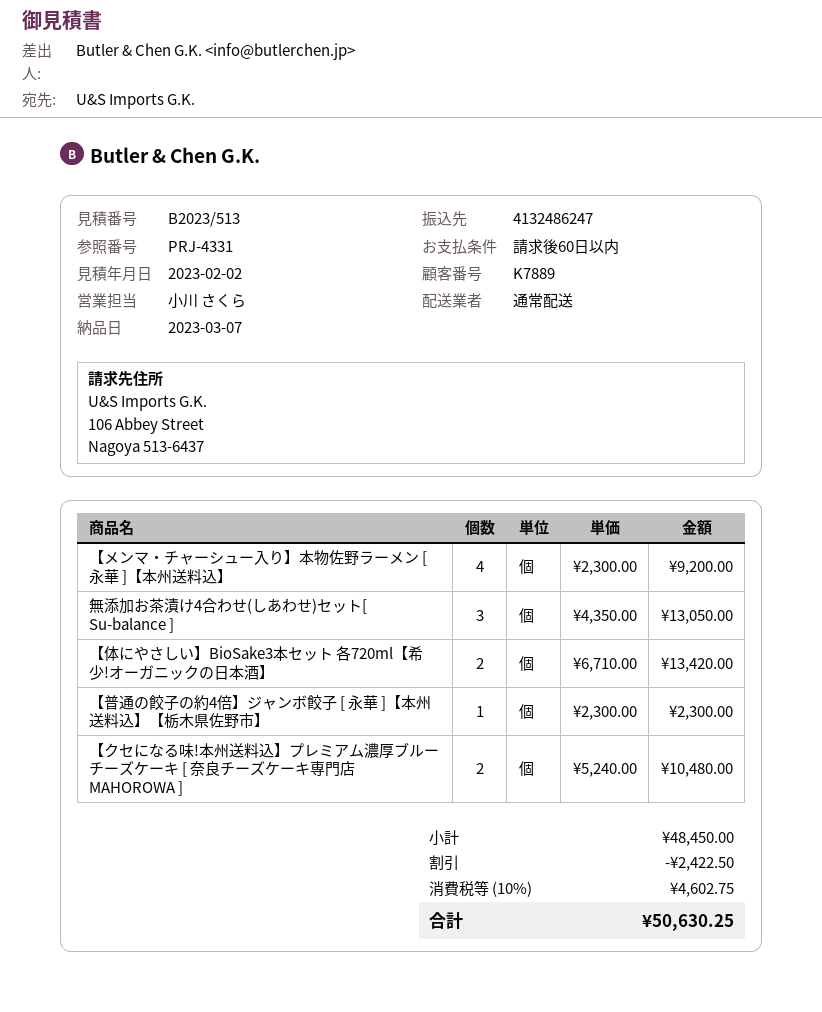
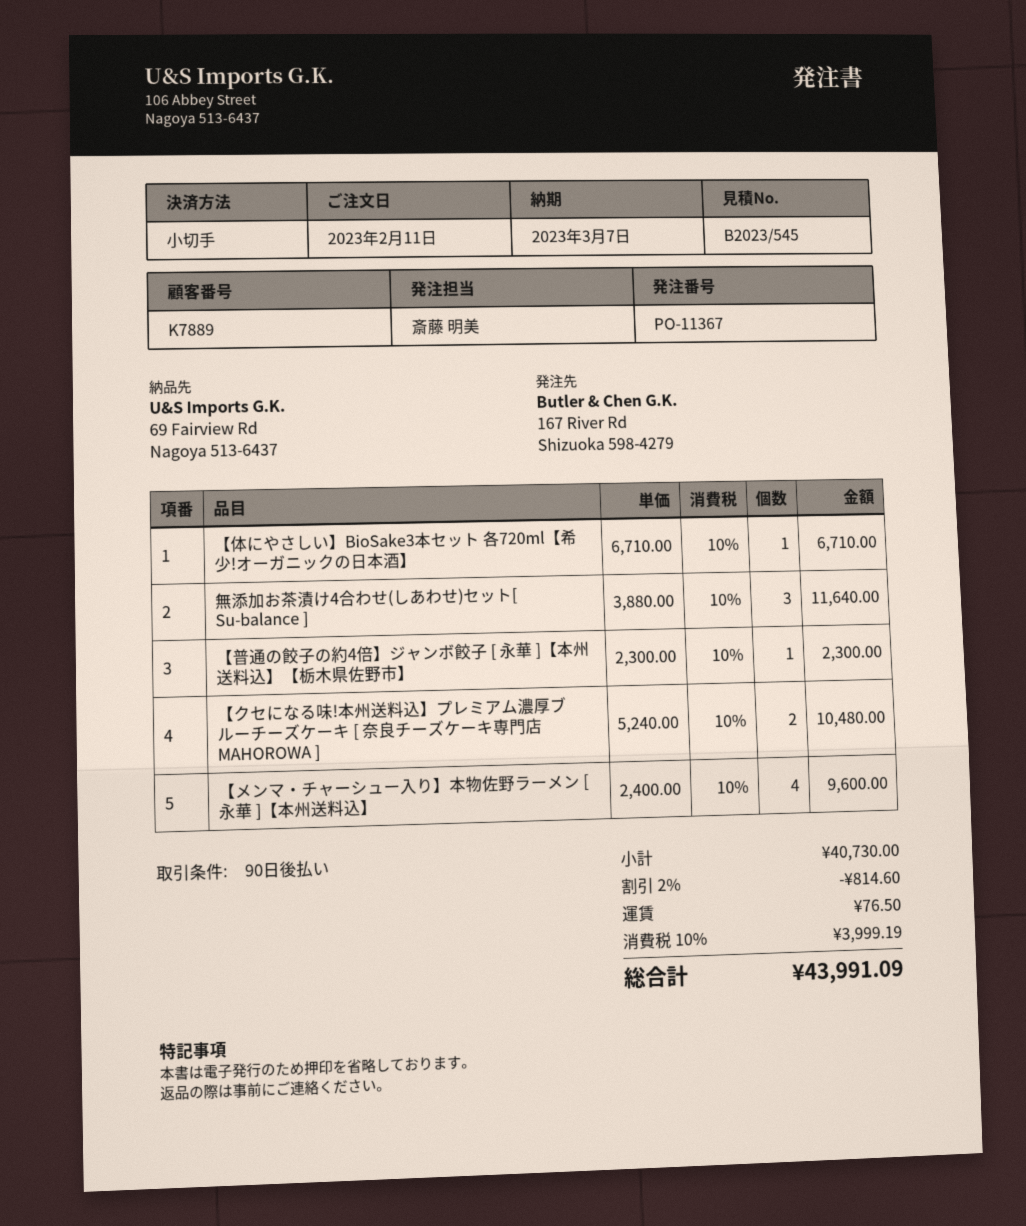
quote number: B2023/513 -> B2023/545
payment terms: 60 days -> 90 days
【メンマ・チャーシュー入り】本物佐野ラーメン [ 永華 ]【本州送料込】: 4 x 2300.00 = 9200.00 -> 4 x 2400.00 = 9600.00
無添加お茶漬け4合わせ(しあわせ)セット[ Su-balance ]: 3 x 4350.00 = 13050.00 -> 3 x 3880.00 = 11640.00
【体にやさしい】BioSake3本セット 各720ml【希少!オーガニックの日本酒】: 2 x 6710.00 = 13420.00 -> 1 x 6710.00 = 6710.00
subtotal: 48450.00 -> 40730.00
discount: 2422.50 -> 814.60
shipping: none -> 76.50
tax: 10% = 4602.75 -> 10% = 3999.19
total: 50630.25 -> 43991.09

